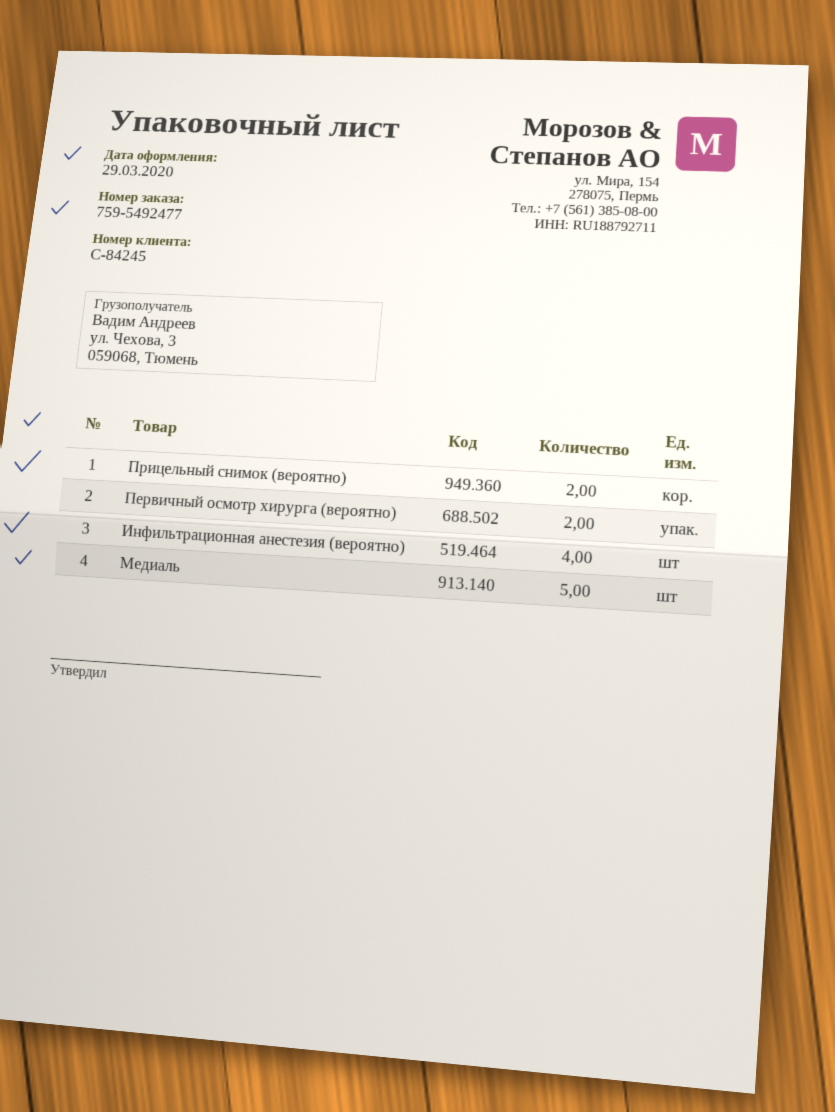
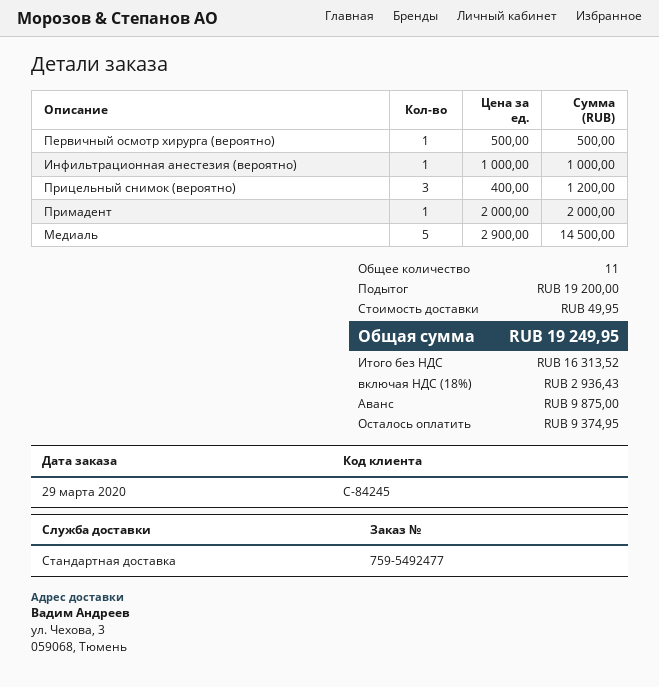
Прицельный снимок (вероятно): 2 -> 3
Первичный осмотр хирурга (вероятно): 2 -> 1
Инфильтрационная анестезия (вероятно): 4 -> 1
Примадент: none -> 1

